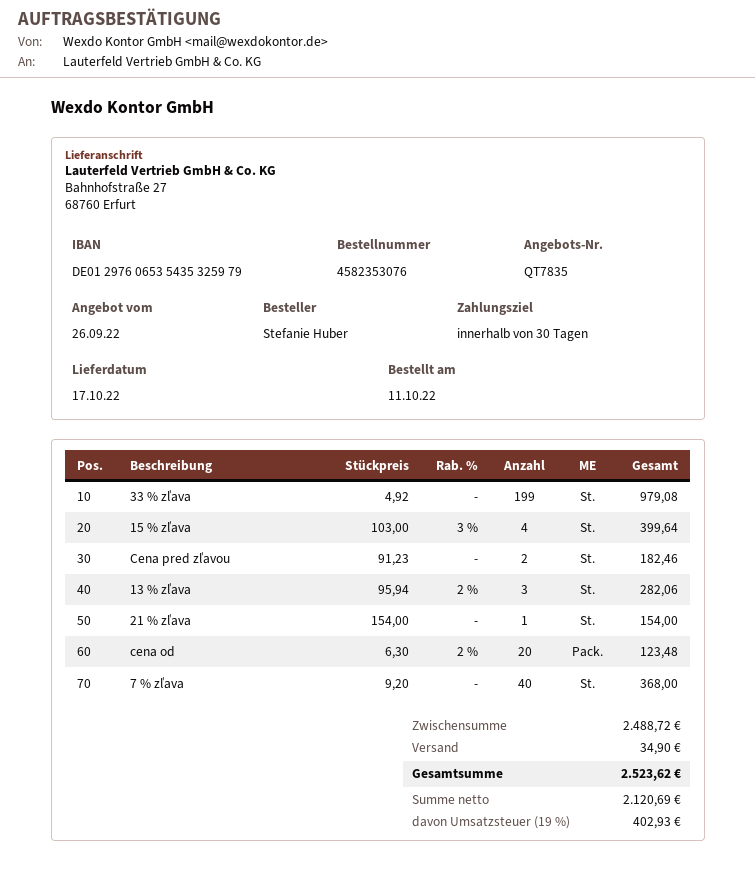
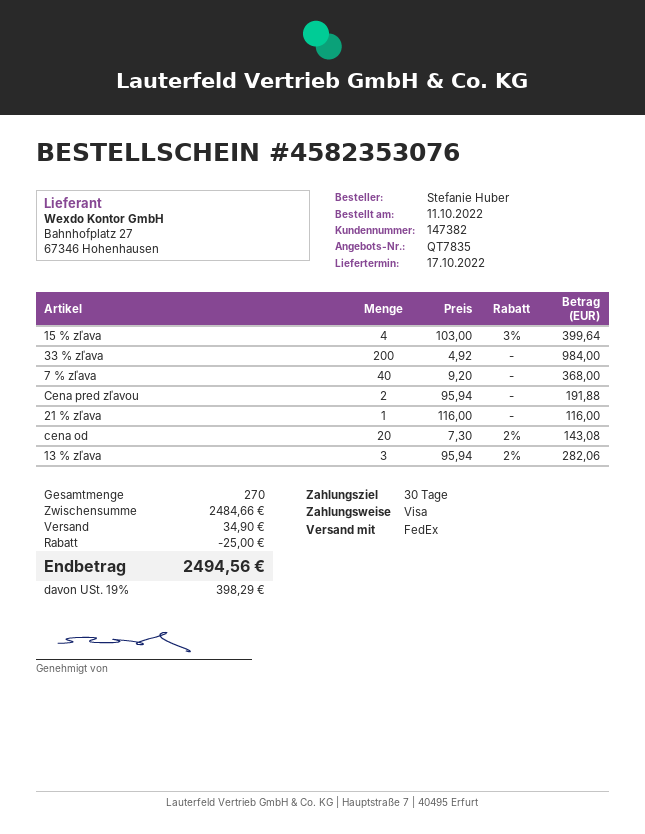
33 % zľava: 199 x 4.92 = 979.08 -> 200 x 4.92 = 984.00
Cena pred zľavou: 2 x 91.23 = 182.46 -> 2 x 95.94 = 191.88
21 % zľava: 1 x 154.00 = 154.00 -> 1 x 116.00 = 116.00
cena od: 20 x 6.30 - 2% = 123.48 -> 20 x 7.30 - 2% = 143.08
subtotal: 2488.72 -> 2484.66
discount: none -> 25.00
tax: 19% = 402.93 -> 19% = 398.29
total: 2523.62 -> 2494.56

